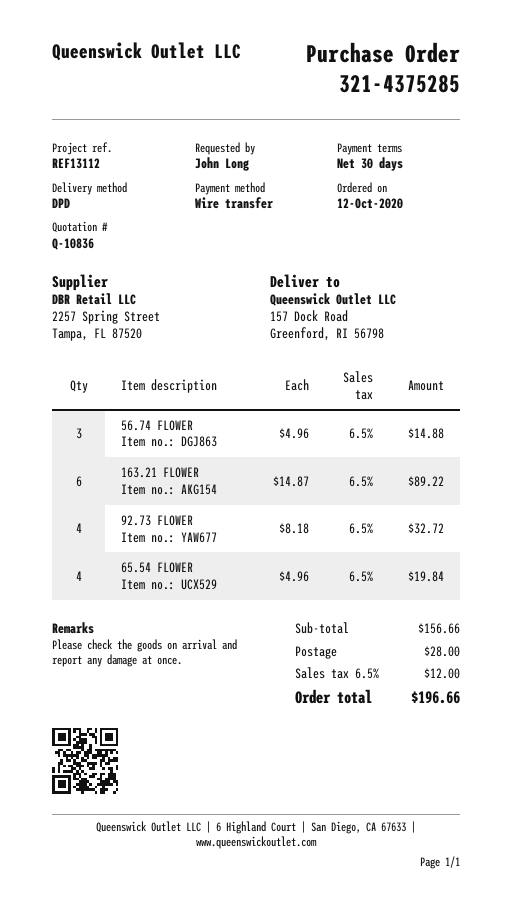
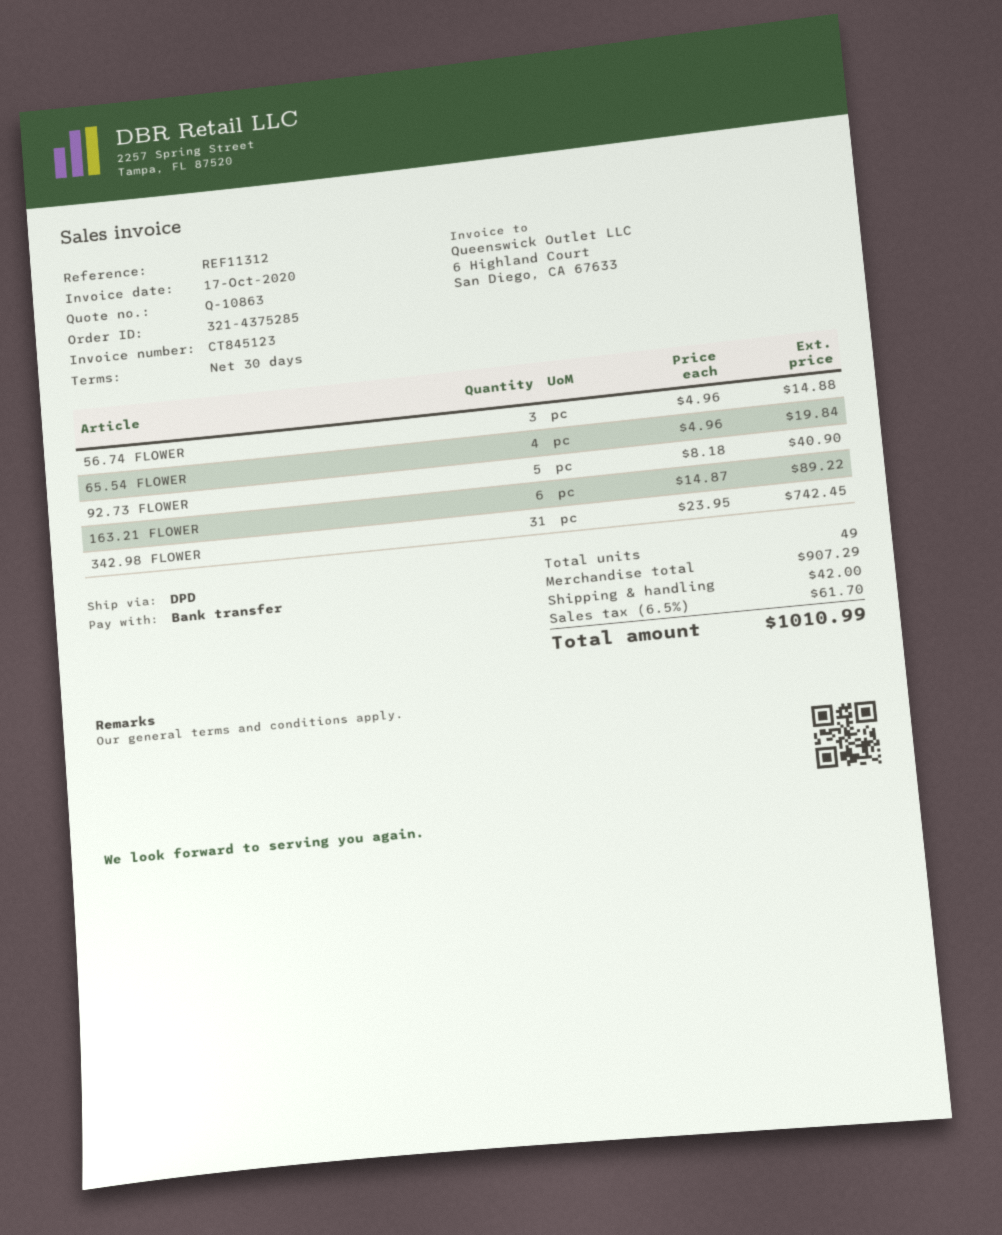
quote number: Q-10836 -> Q-10863
reference: REF13112 -> REF11312
92.73 FLOWER: 4 x 8.18 = 32.72 -> 5 x 8.18 = 40.90
342.98 FLOWER: none -> 31 x 23.95 = 742.45
subtotal: 156.66 -> 907.29
shipping: 28.00 -> 42.00
tax: 6.5% = 12.00 -> 6.5% = 61.70
total: 196.66 -> 1010.99

